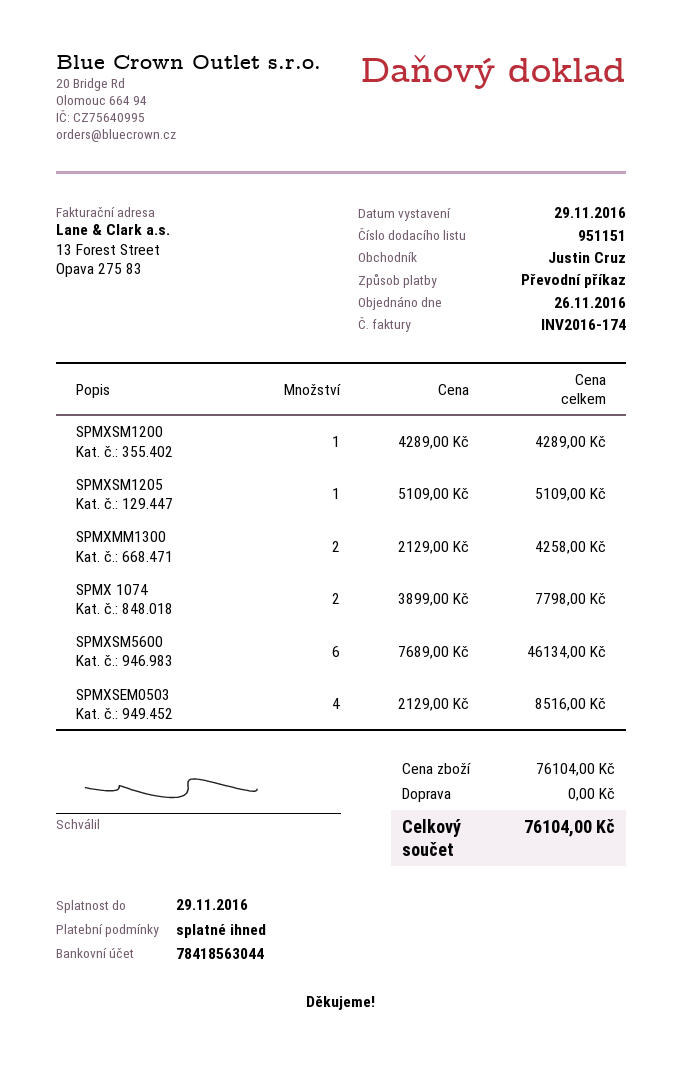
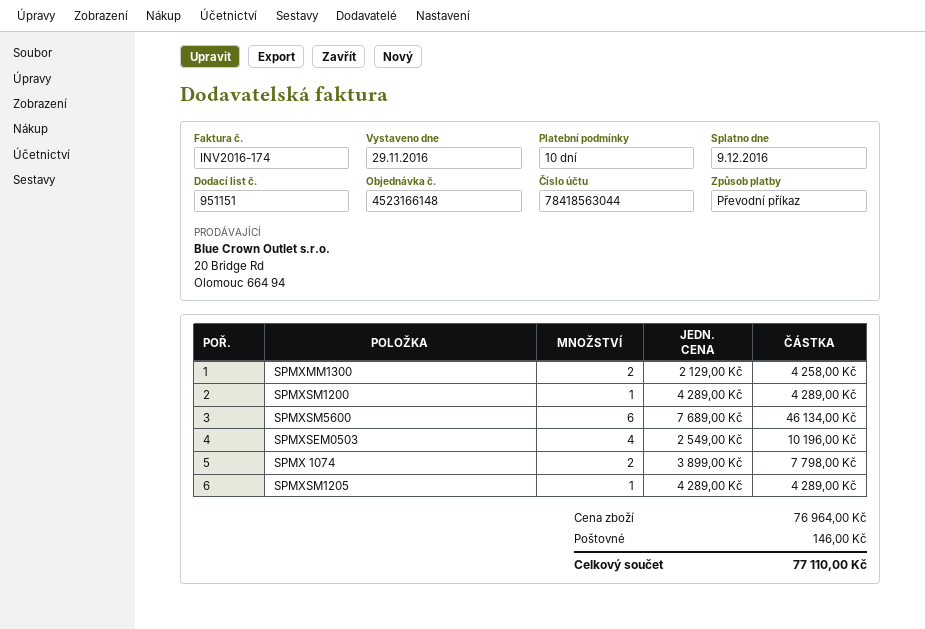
payment terms: on receipt -> 10 days
due date: 2016-11-29 -> 2016-12-09
SPMXSM1205: 1 x 5109.00 = 5109.00 -> 1 x 4289.00 = 4289.00
SPMXSEM0503: 4 x 2129.00 = 8516.00 -> 4 x 2549.00 = 10196.00
subtotal: 76104.00 -> 76964.00
shipping: 0.00 -> 146.00
total: 76104.00 -> 77110.00

